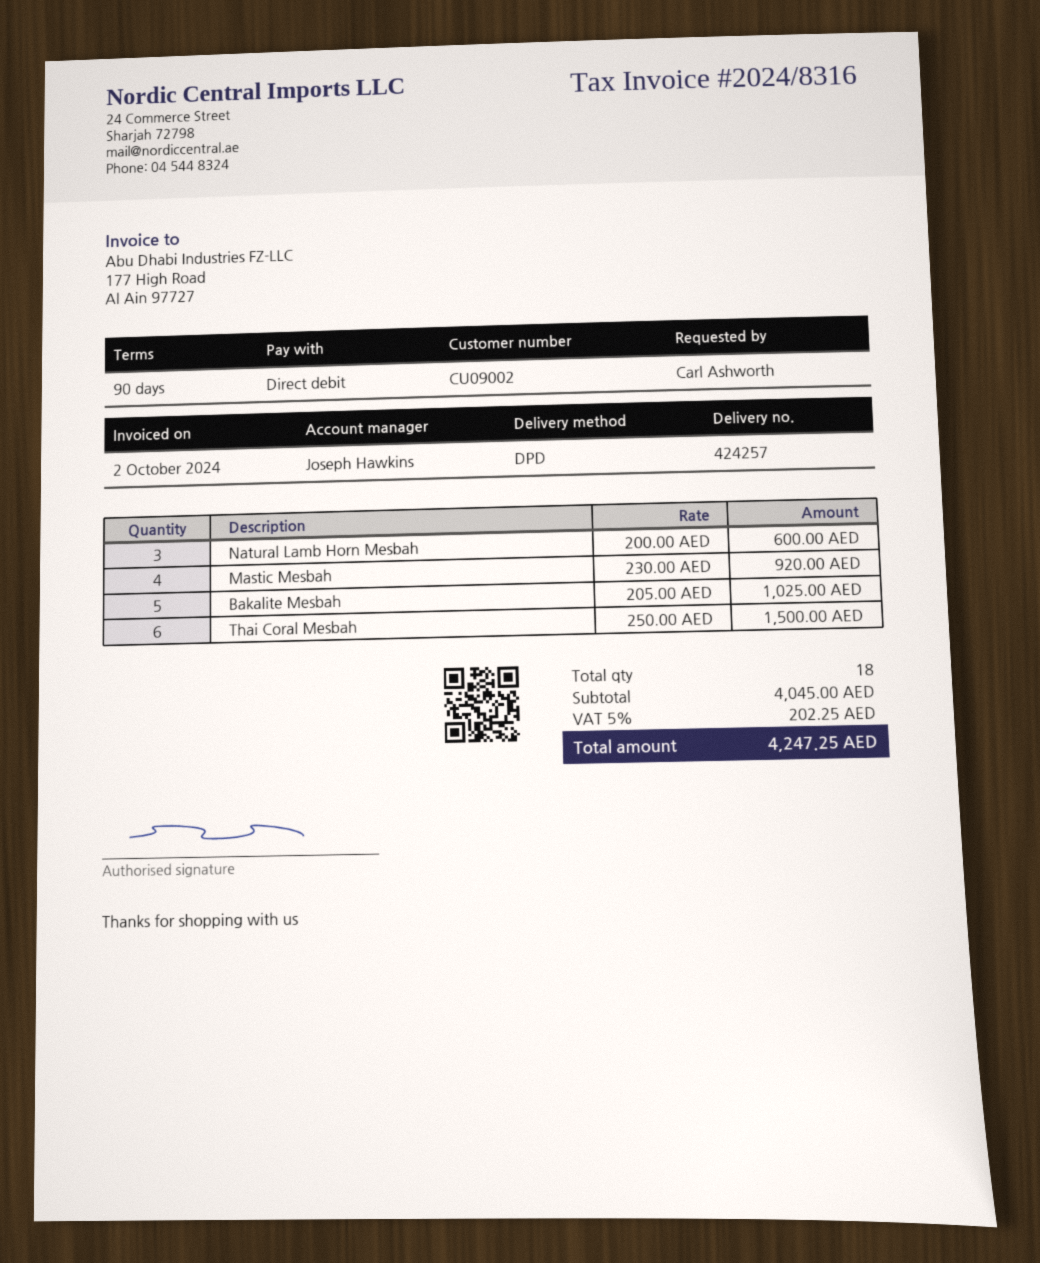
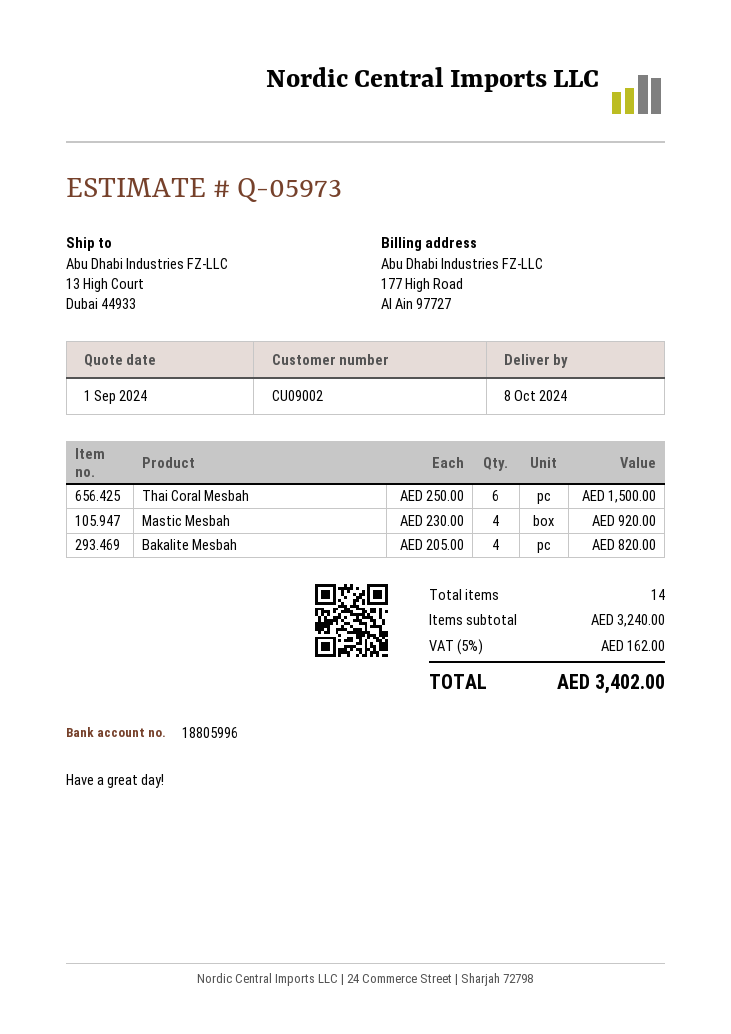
Natural Lamb Horn Mesbah: 3 x 200.00 = 600.00 -> none
Bakalite Mesbah: 5 x 205.00 = 1025.00 -> 4 x 205.00 = 820.00
total quantity: 18 -> 14
subtotal: 4045.00 -> 3240.00
tax: 5% = 202.25 -> 5% = 162.00
total: 4247.25 -> 3402.00

